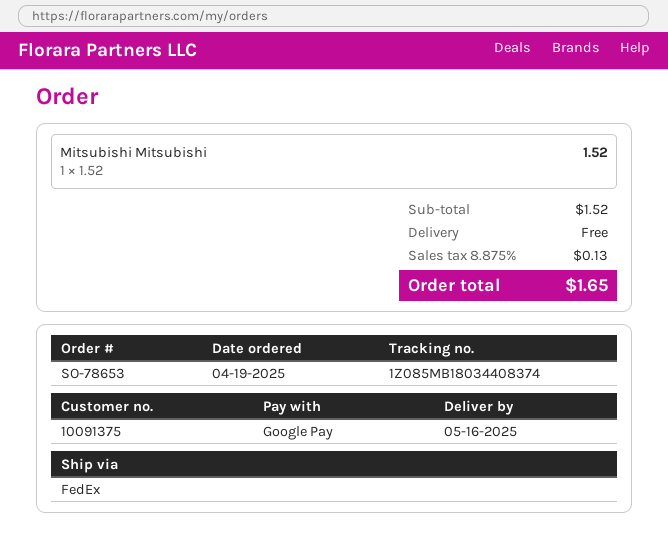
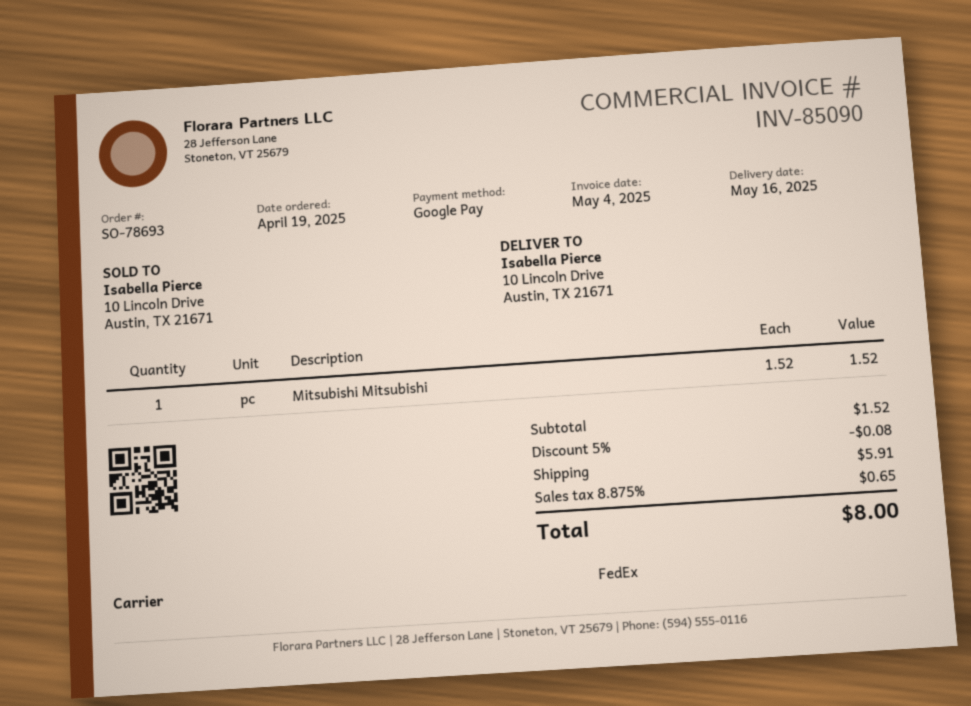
order number: SO-78653 -> SO-78693
discount: none -> 5% = 0.08
shipping: 0.00 -> 5.91
tax: 8.875% = 0.13 -> 8.875% = 0.65
total: 1.65 -> 8.00

